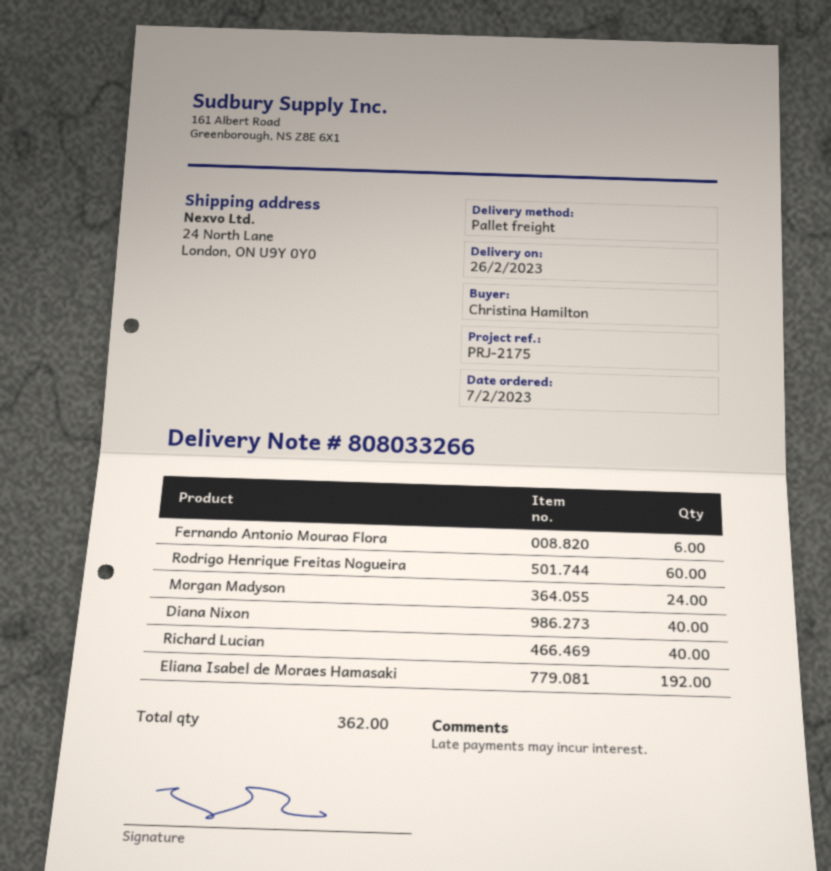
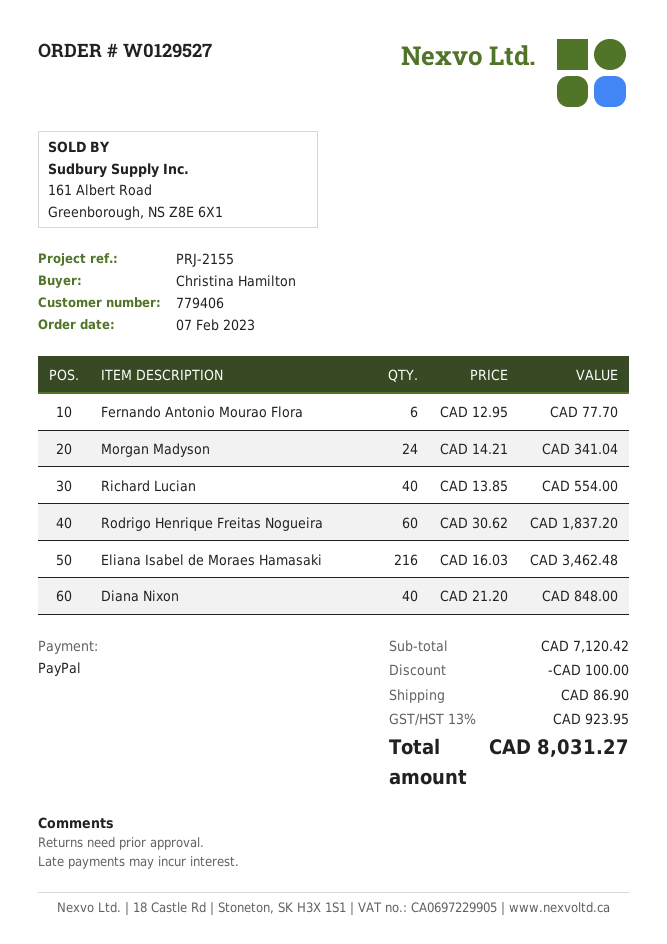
reference: PRJ-2175 -> PRJ-2155
Eliana Isabel de Moraes Hamasaki: 192 -> 216

